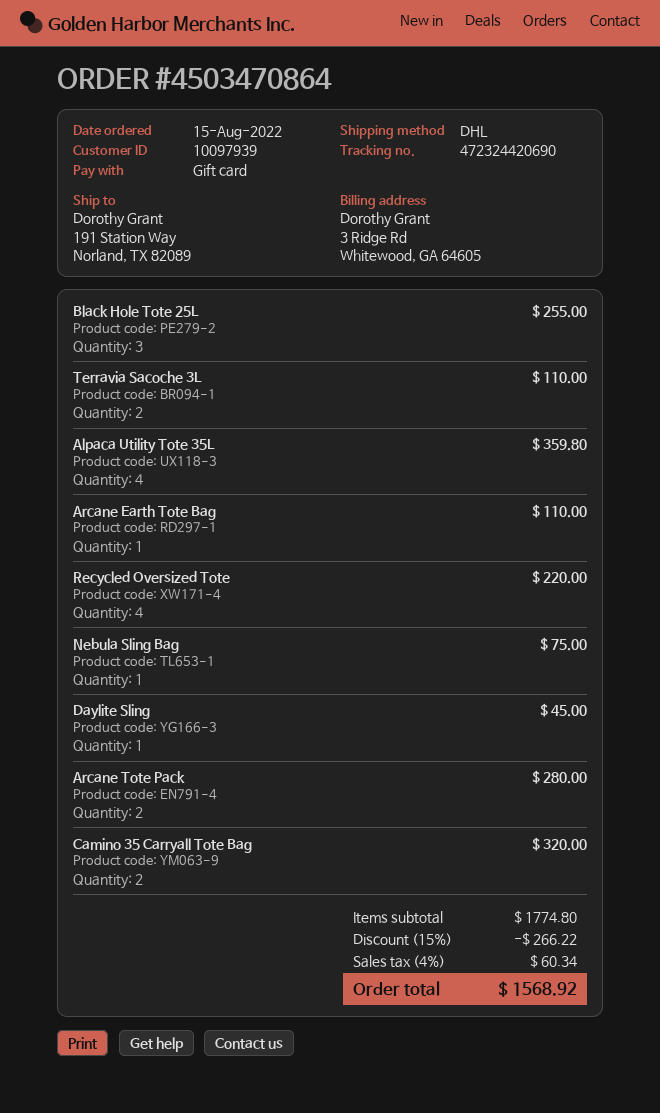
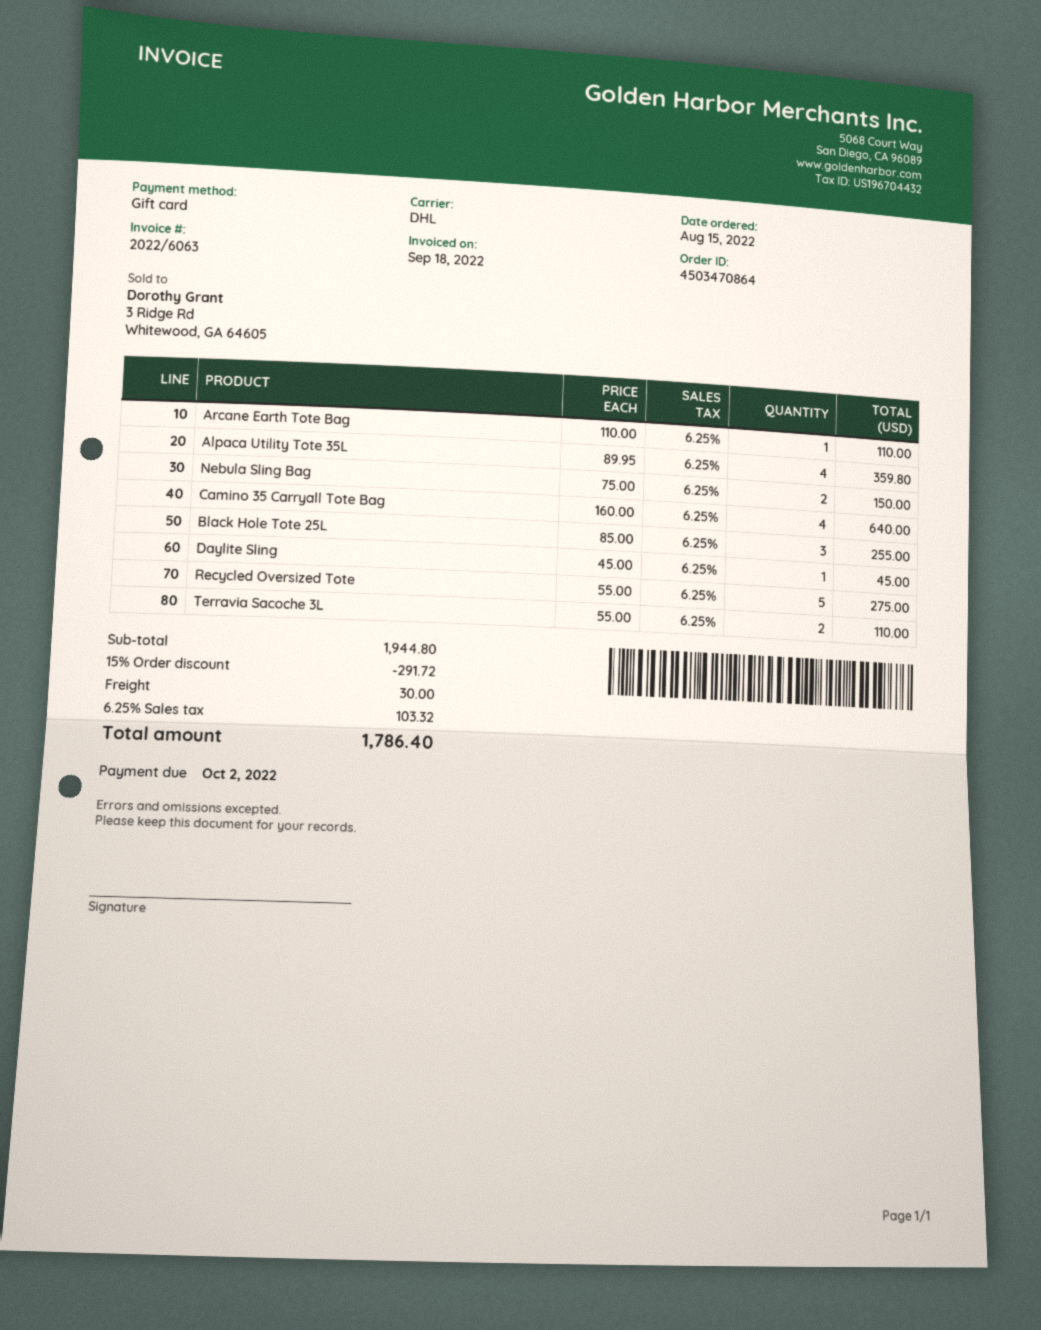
Recycled Oversized Tote: 4 for 220.00 -> 5 for 275.00
Nebula Sling Bag: 1 for 75.00 -> 2 for 150.00
Arcane Tote Pack: 2 for 280.00 -> none
Camino 35 Carryall Tote Bag: 2 for 320.00 -> 4 for 640.00
subtotal: 1774.80 -> 1944.80
discount: 15% = 266.22 -> 15% = 291.72
shipping: none -> 30.00
tax: 4% = 60.34 -> 6.25% = 103.32
total: 1568.92 -> 1786.40

